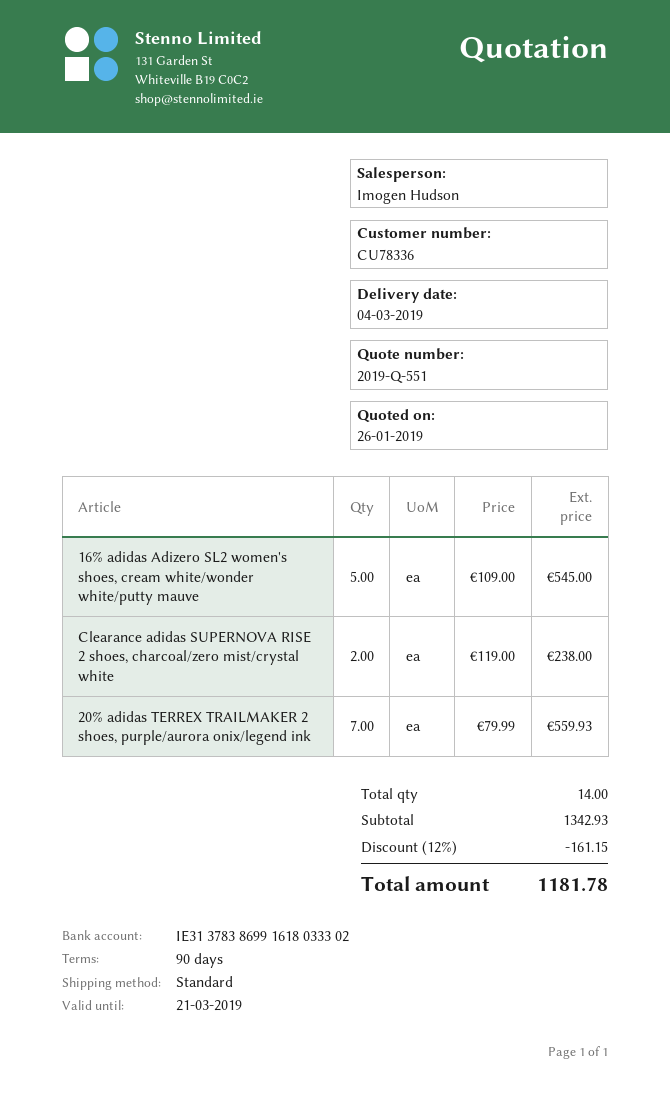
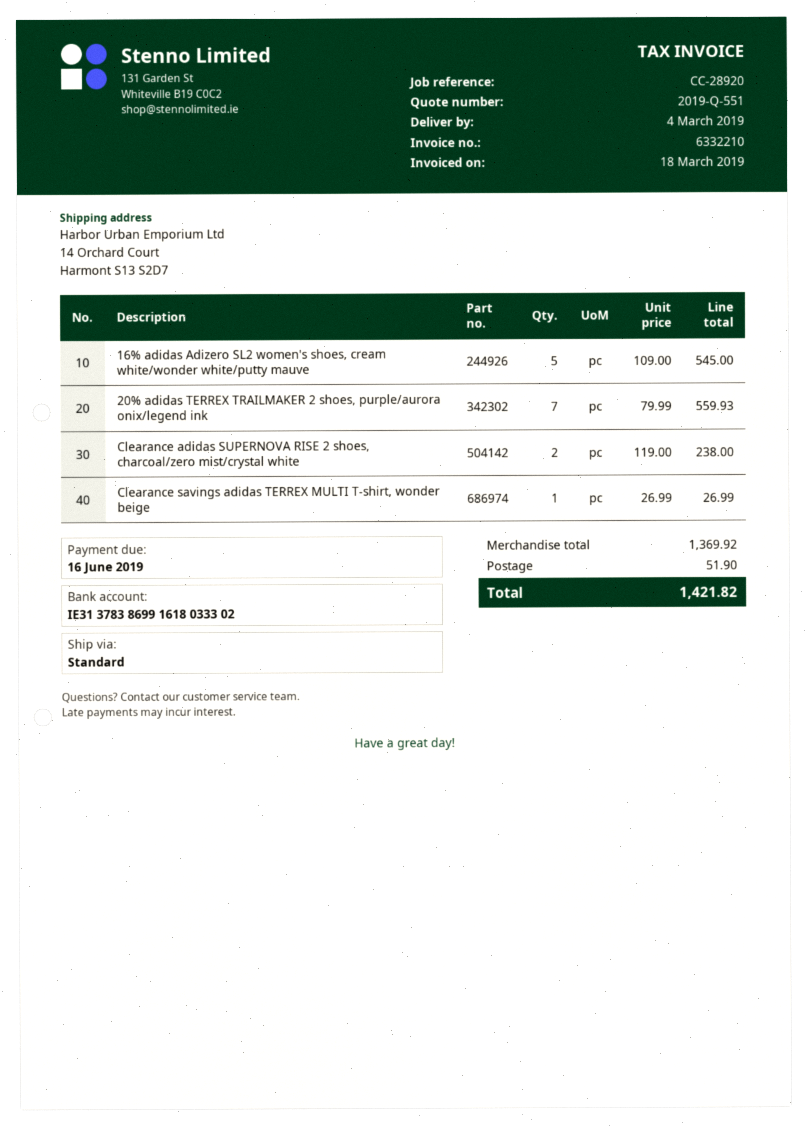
Clearance savings adidas TERREX MULTI T-shirt, wonder beige: none -> 1 x 26.99 = 26.99
subtotal: 1342.93 -> 1369.92
discount: 12% = 161.15 -> none
shipping: none -> 51.90
total: 1181.78 -> 1421.82

